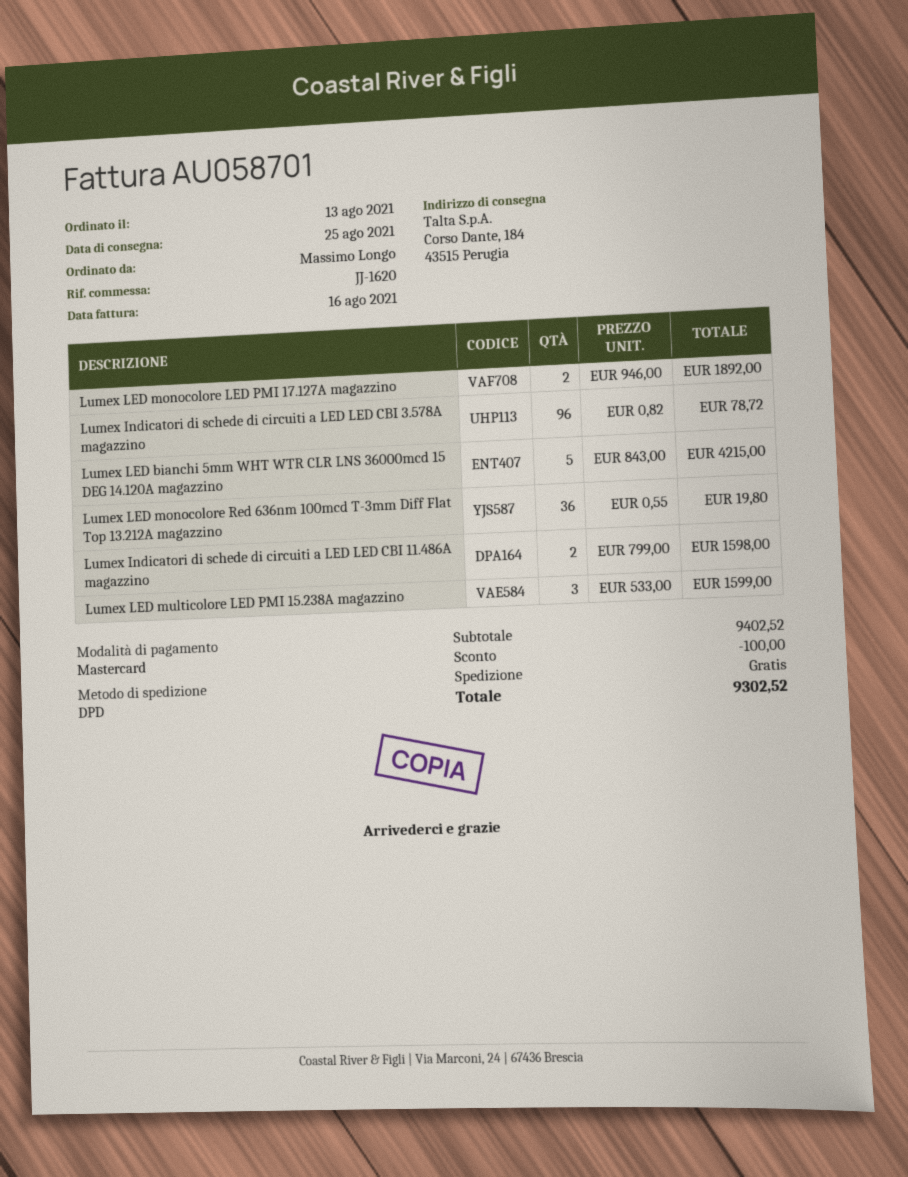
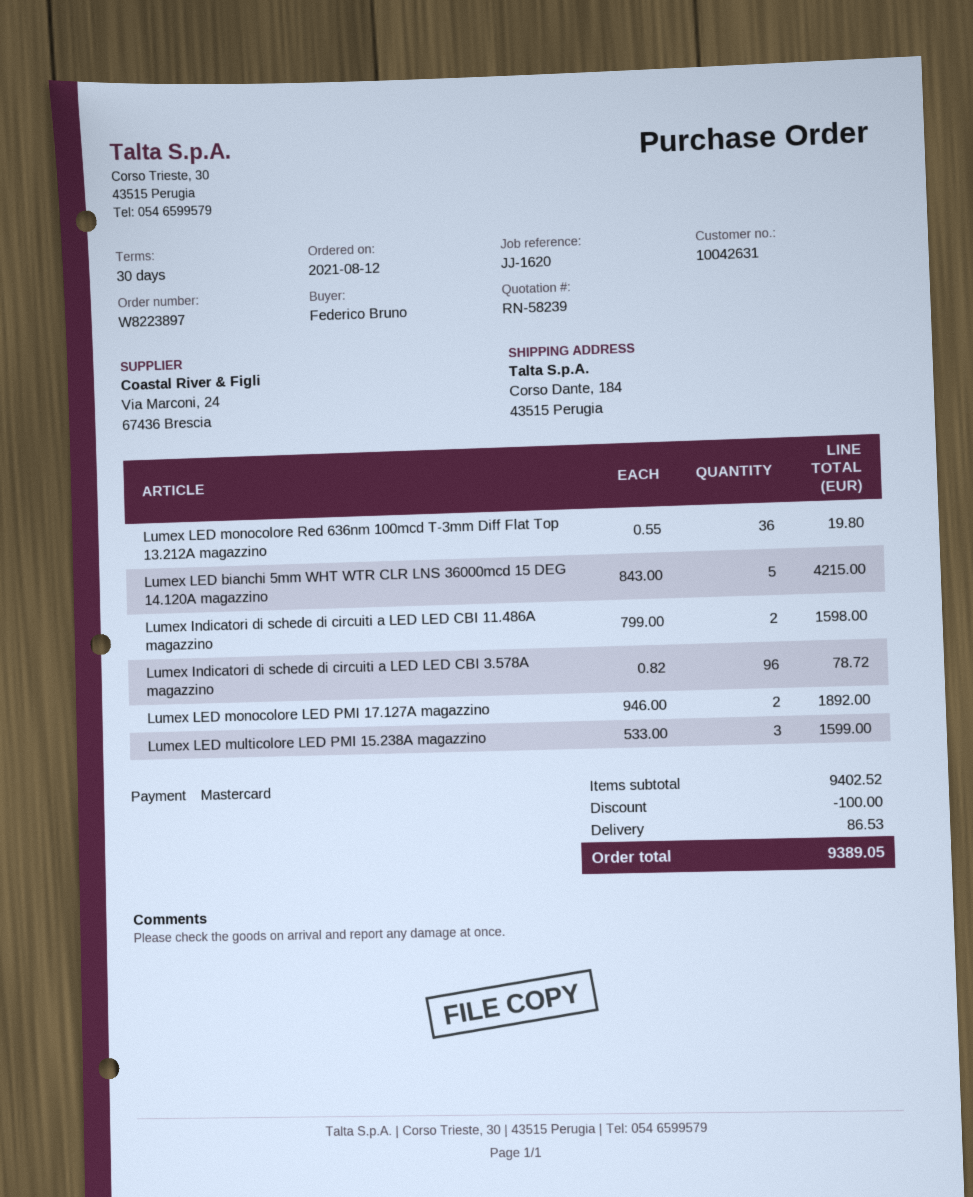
order date: 2021-08-13 -> 2021-08-12
ordered by: Massimo Longo -> Federico Bruno
shipping: 0.00 -> 86.53
total: 9302.52 -> 9389.05

